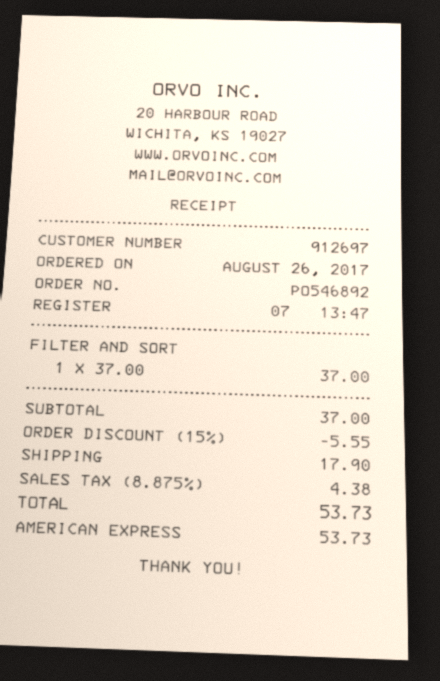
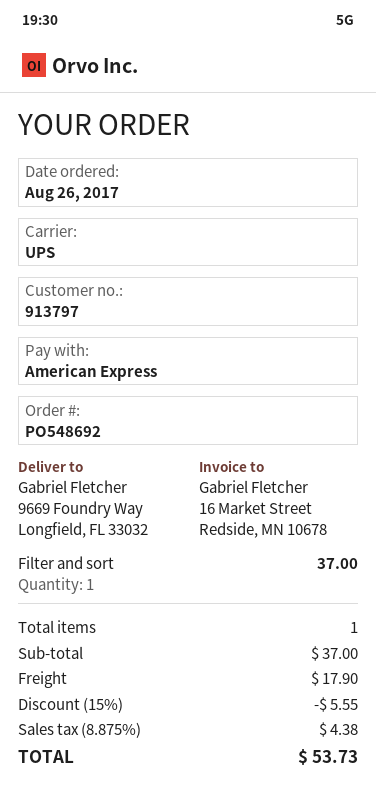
order number: PO546892 -> PO548692
customer number: 912697 -> 913797

